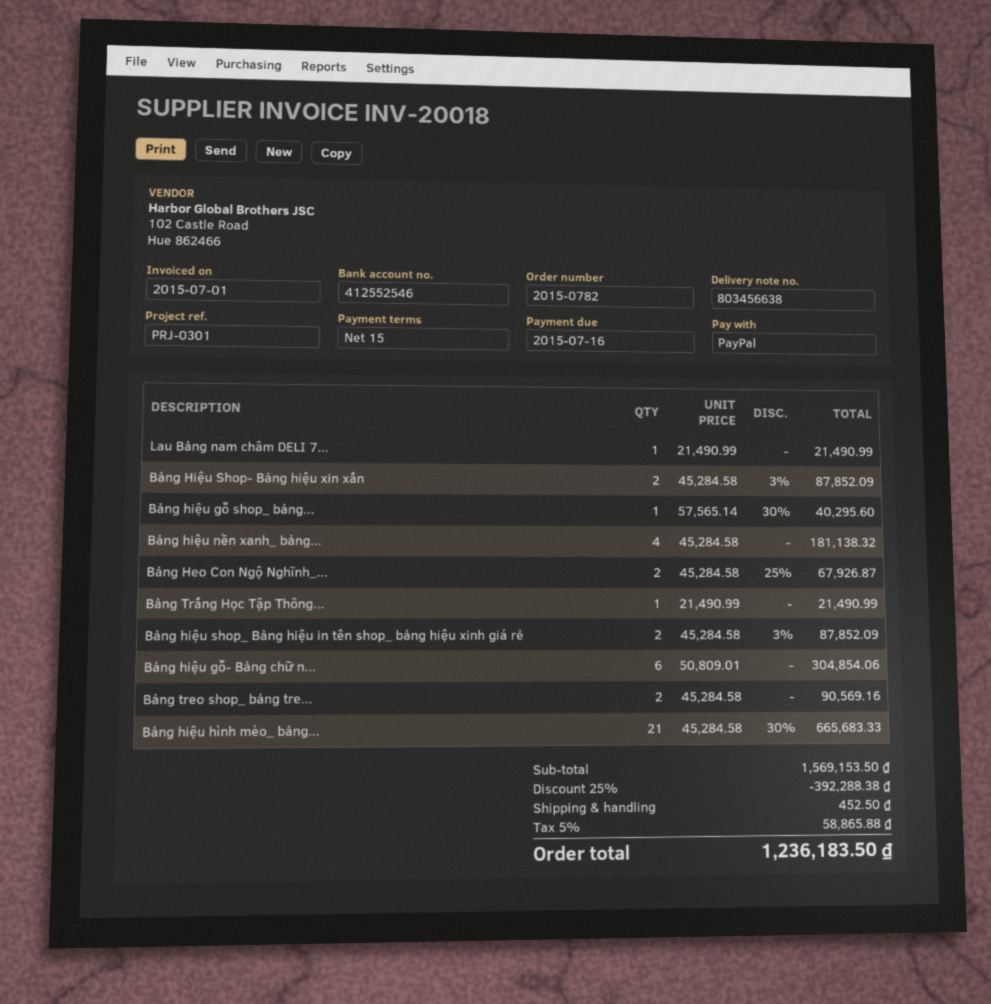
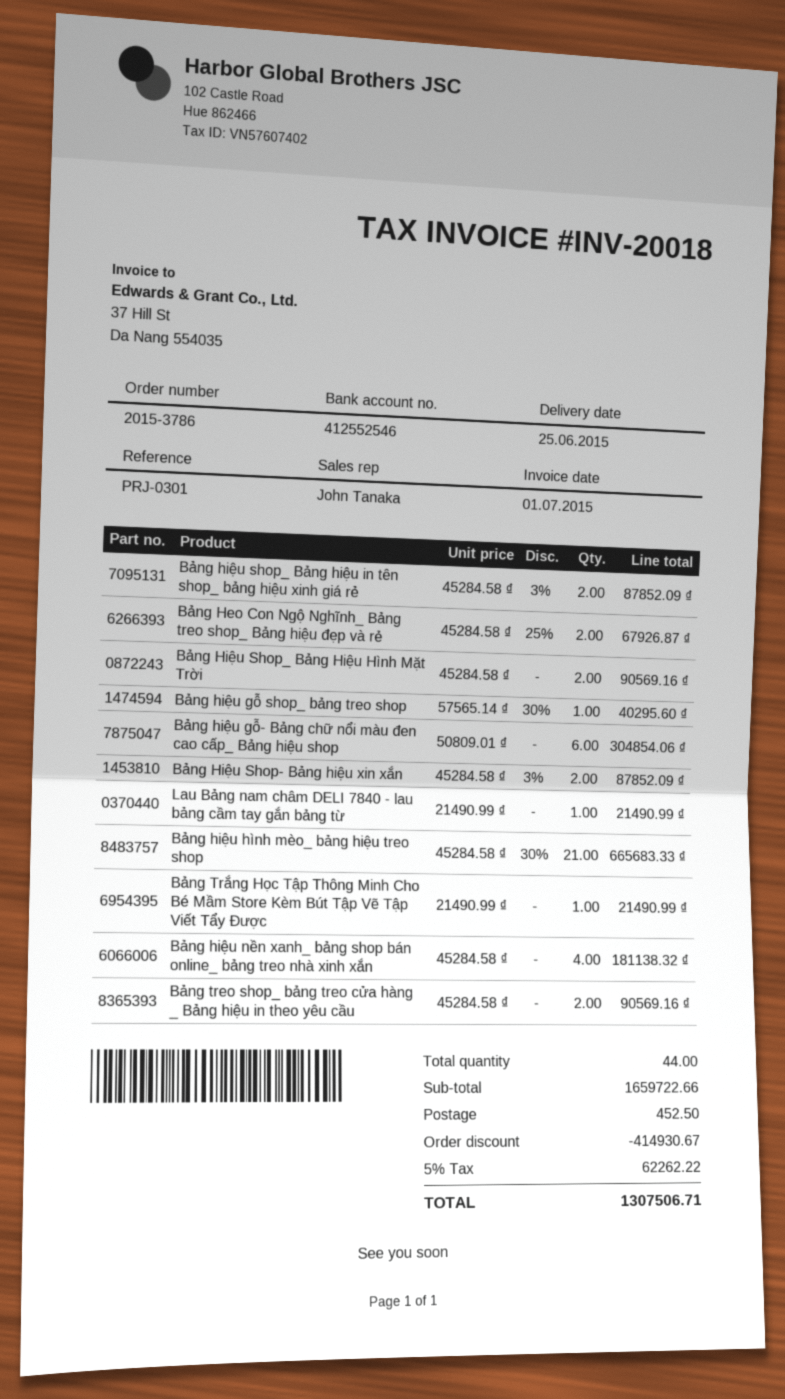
order number: 2015-0782 -> 2015-3786
Bảng Hiệu Shop_ Bảng Hiệu Hình Mặt Trời: none -> 2 x 45284.58 = 90569.16
subtotal: 1569153.50 -> 1659722.66
discount: 392288.38 -> 414930.67
tax: 5% = 58865.88 -> 5% = 62262.22
total: 1236183.50 -> 1307506.71

